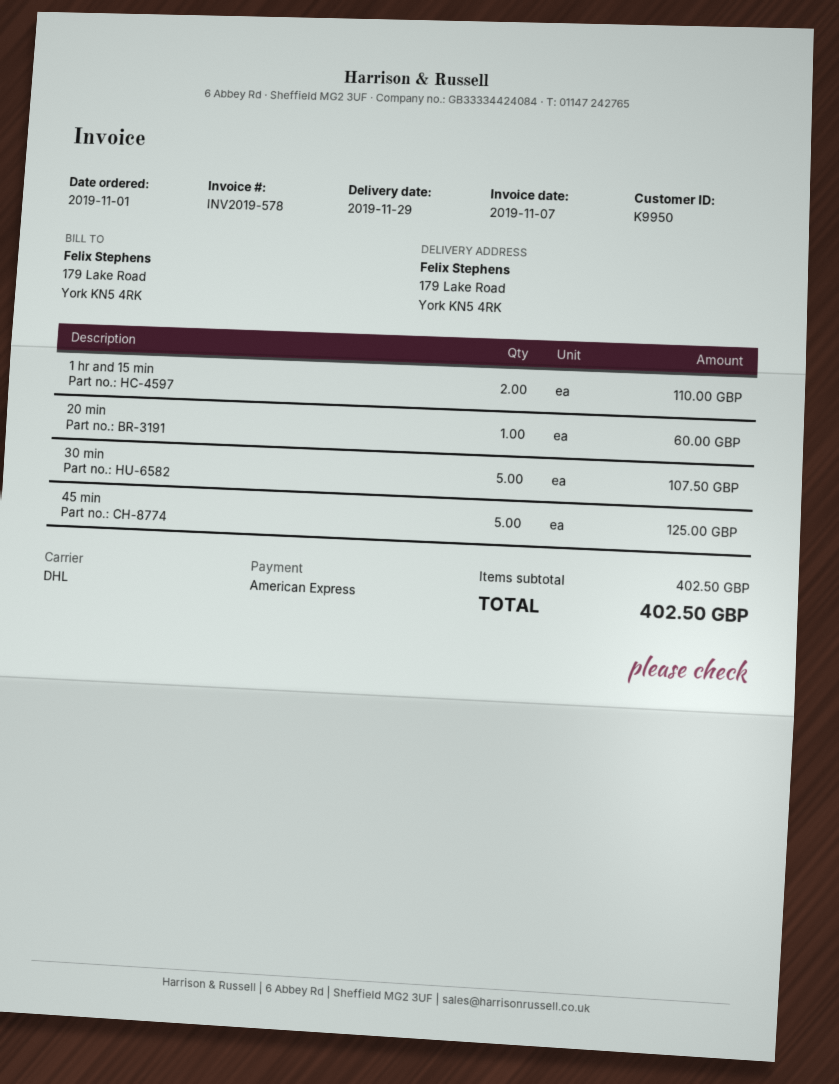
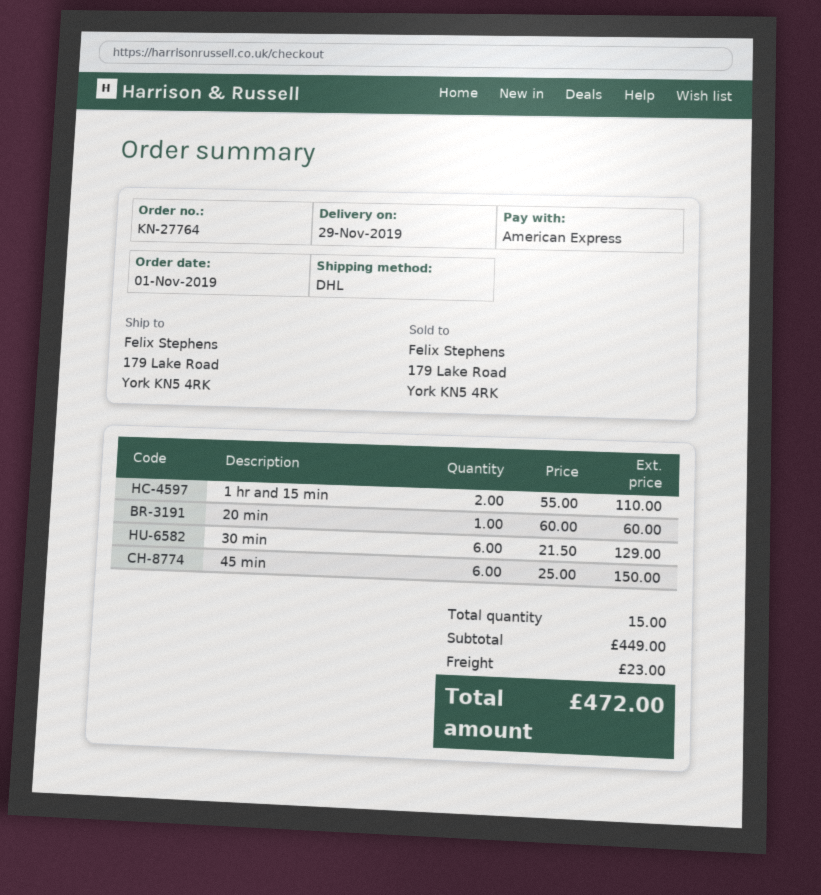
30 min: 5 for 107.50 -> 6 for 129.00
45 min: 5 for 125.00 -> 6 for 150.00
subtotal: 402.50 -> 449.00
shipping: none -> 23.00
total: 402.50 -> 472.00

